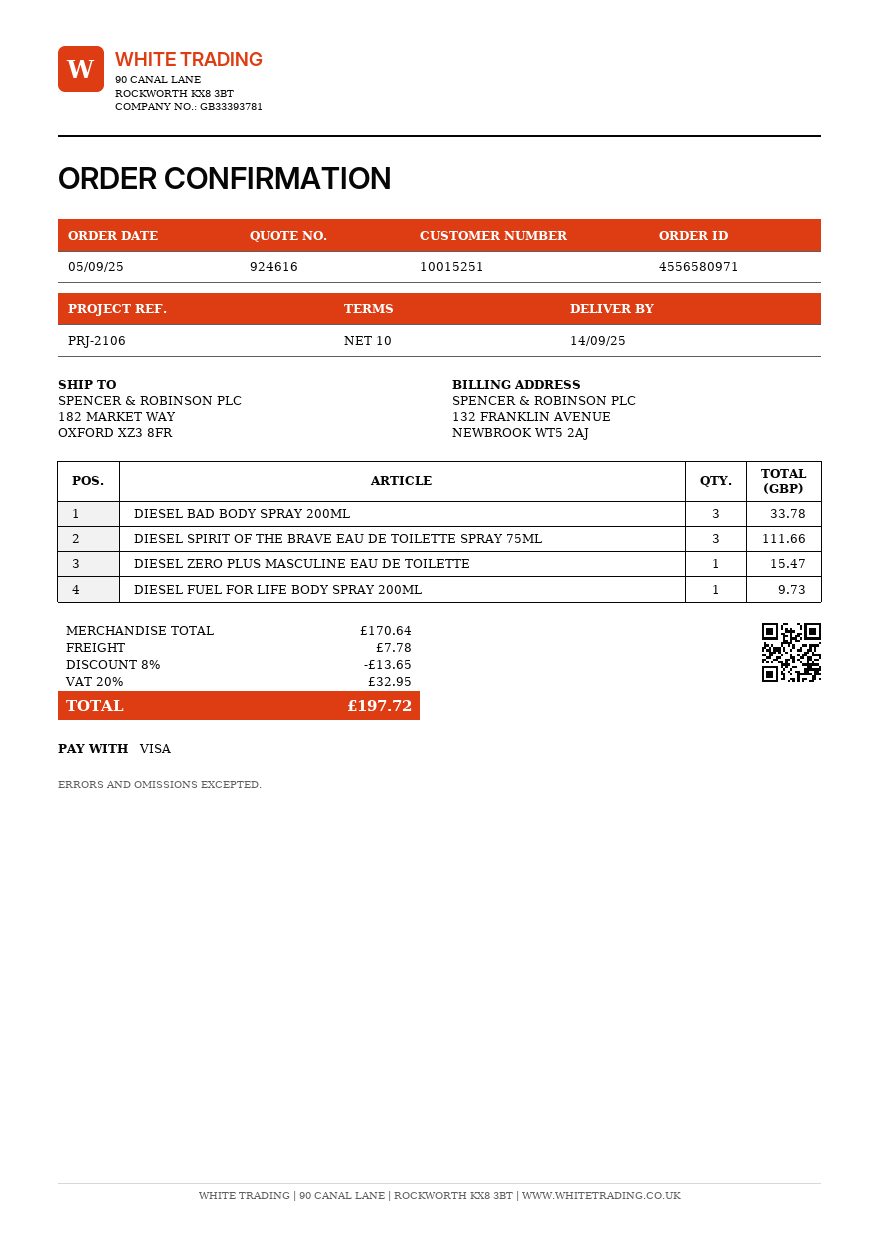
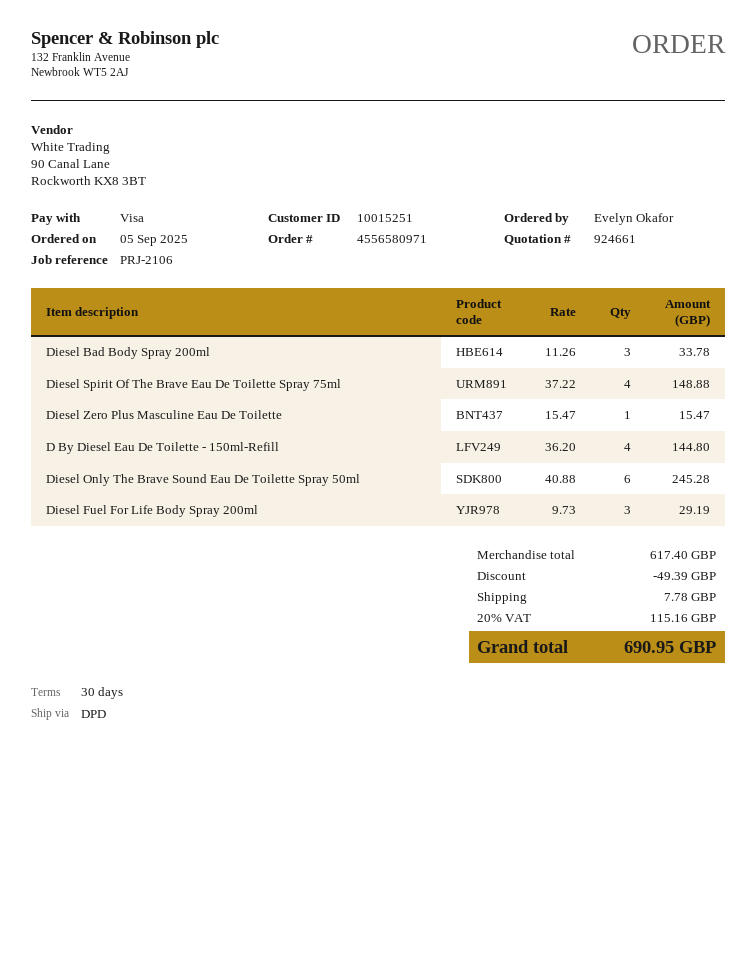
quote number: 924616 -> 924661
payment terms: 10 days -> 30 days
DIESEL SPIRIT OF THE BRAVE EAU DE TOILETTE SPRAY 75ML: 3 for 111.66 -> 4 for 148.88
DIESEL FUEL FOR LIFE BODY SPRAY 200ML: 1 for 9.73 -> 3 for 29.19
D By Diesel Eau De Toilette - 150ml-Refill: none -> 4 for 144.80
Diesel Only The Brave Sound Eau De Toilette Spray 50ml: none -> 6 for 245.28
subtotal: 170.64 -> 617.40
discount: 13.65 -> 49.39
tax: 20% = 32.95 -> 20% = 115.16
total: 197.72 -> 690.95

